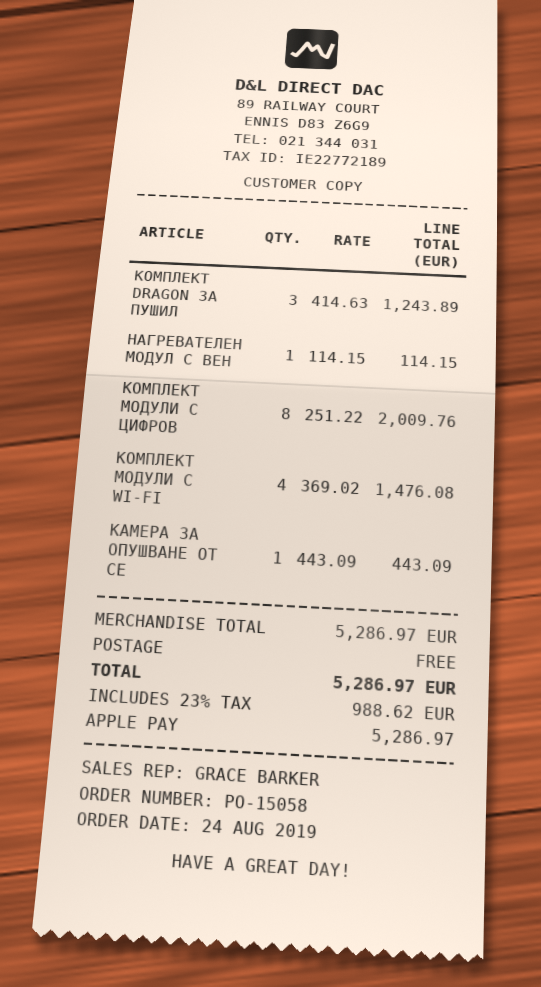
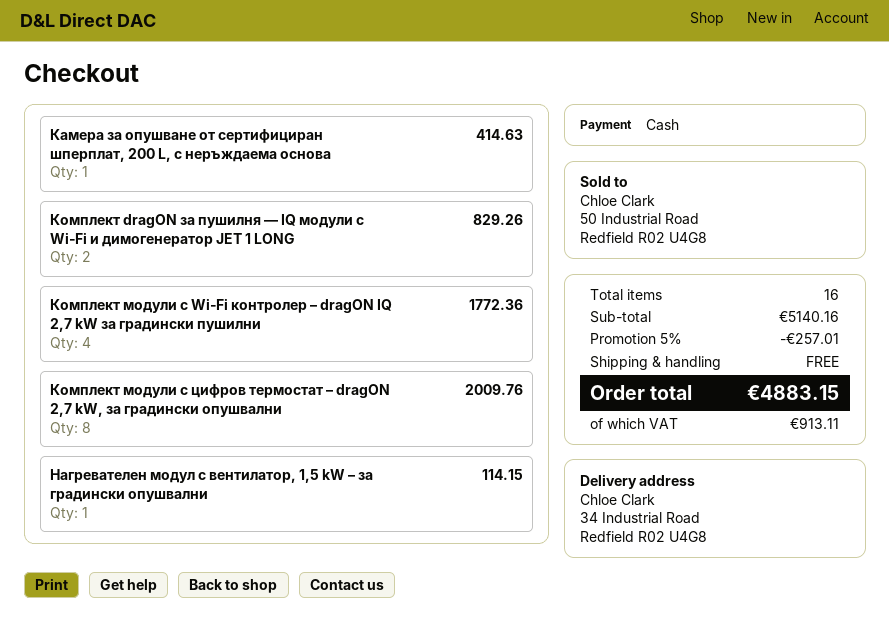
payment method: Apple Pay -> cash
КОМПЛЕКТ DRAGON ЗА ПУШИЛ: 3 for 1243.89 -> 2 for 829.26
КОМПЛЕКТ МОДУЛИ С WI‑FI: 4 for 1476.08 -> 4 for 1772.36
КАМЕРА ЗА ОПУШВАНЕ ОТ СЕ: 1 for 443.09 -> 1 for 414.63
subtotal: 5286.97 -> 5140.16
discount: none -> 5% = 257.01
tax: 988.62 -> 913.11
total: 5286.97 -> 4883.15

